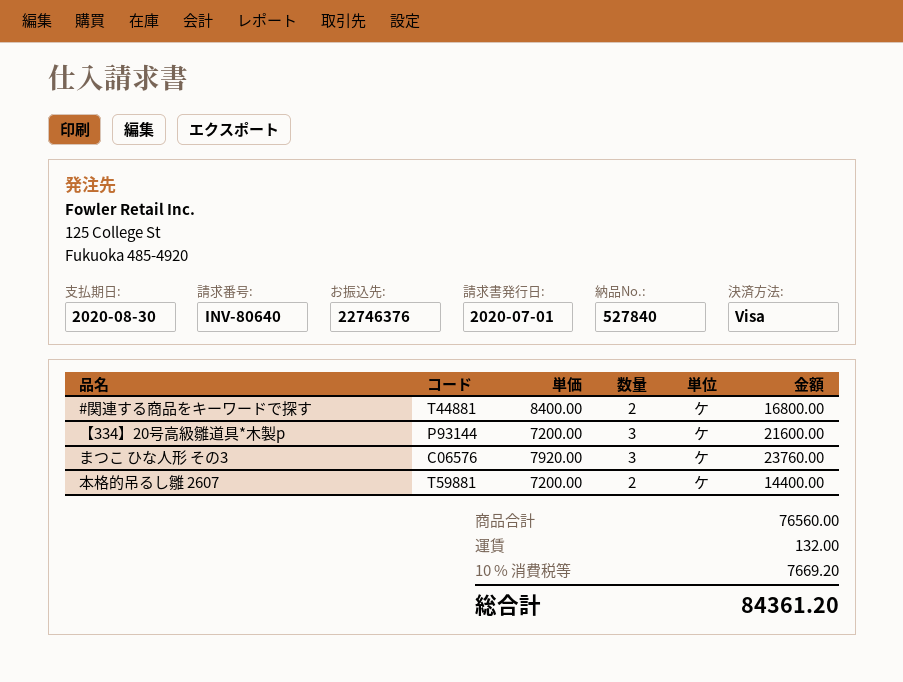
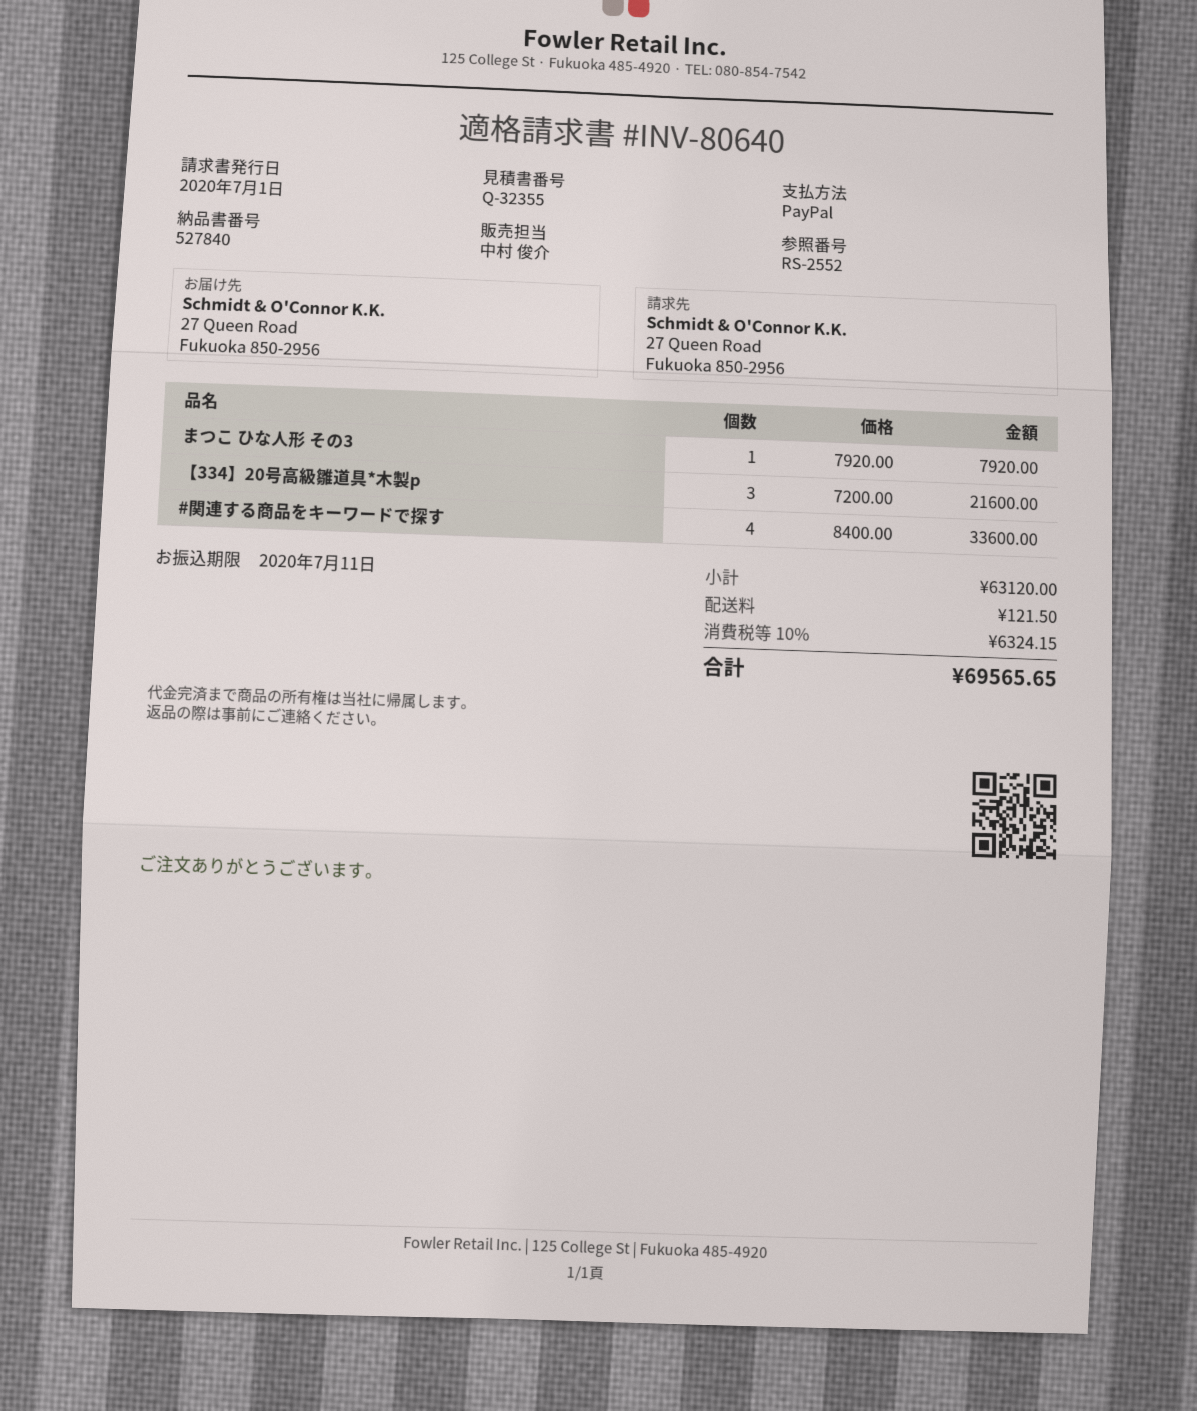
due date: 2020-08-30 -> 2020-07-11
payment method: Visa -> PayPal
#関連する商品をキーワードで探す: 2 x 8400.00 = 16800.00 -> 4 x 8400.00 = 33600.00
まつこ ひな人形 その3: 3 x 7920.00 = 23760.00 -> 1 x 7920.00 = 7920.00
本格的吊るし雛 2607: 2 x 7200.00 = 14400.00 -> none
subtotal: 76560.00 -> 63120.00
shipping: 132.00 -> 121.50
tax: 10% = 7669.20 -> 10% = 6324.15
total: 84361.20 -> 69565.65

